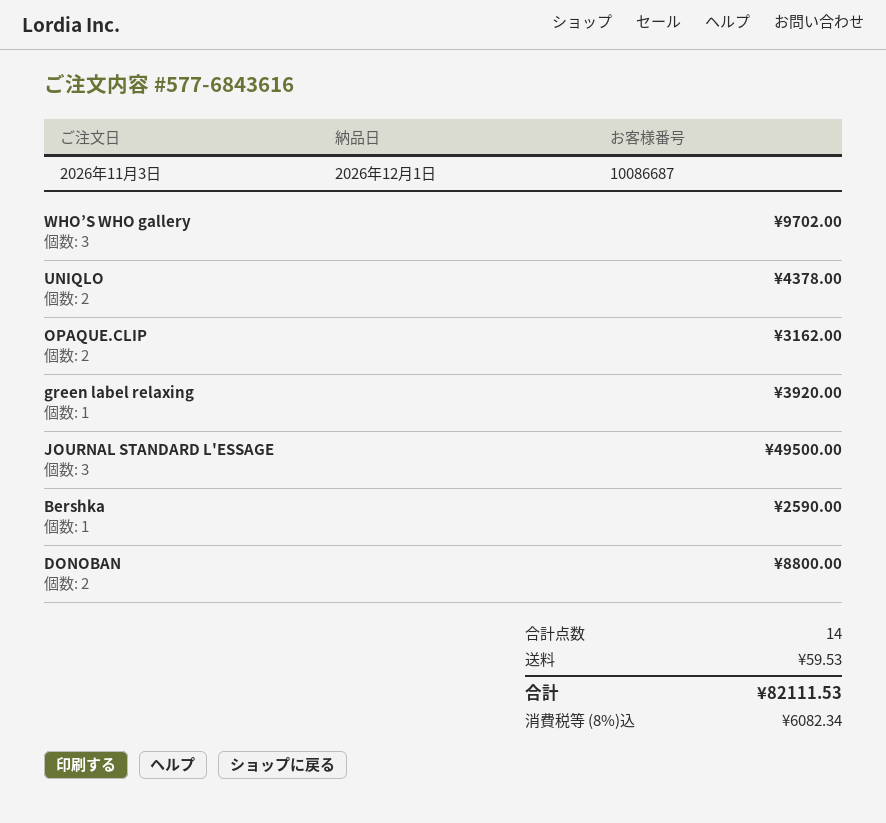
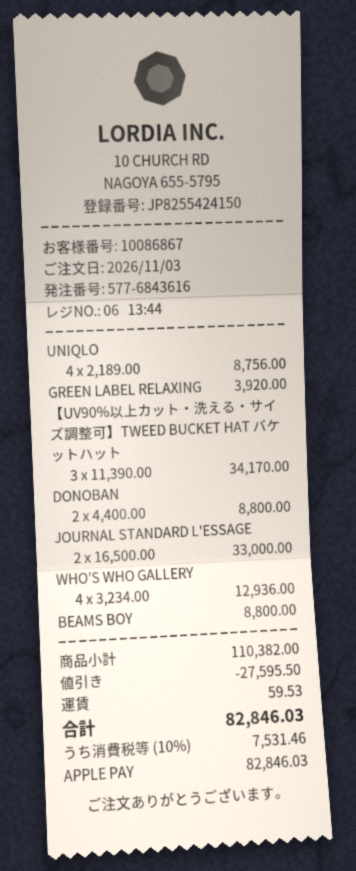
customer number: 10086687 -> 10086867
WHO’S WHO gallery: 3 for 9702.00 -> 4 for 12936.00
UNIQLO: 2 for 4378.00 -> 4 for 8756.00
OPAQUE.CLIP: 2 for 3162.00 -> none
JOURNAL STANDARD L'ESSAGE: 3 for 49500.00 -> 2 for 33000.00
Bershka: 1 for 2590.00 -> none
【UV90%以上カット・洗える・サイズ調整可】TWEED BUCKET HAT バケットハット: none -> 3 for 34170.00
BEAMS BOY: none -> 1 for 8800.00
discount: none -> 27595.50
tax: 8% = 6082.34 -> 10% = 7531.46
total: 82111.53 -> 82846.03

